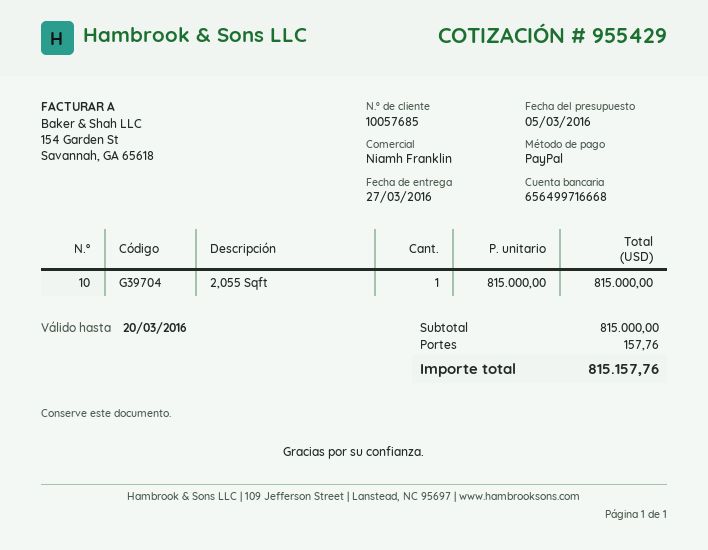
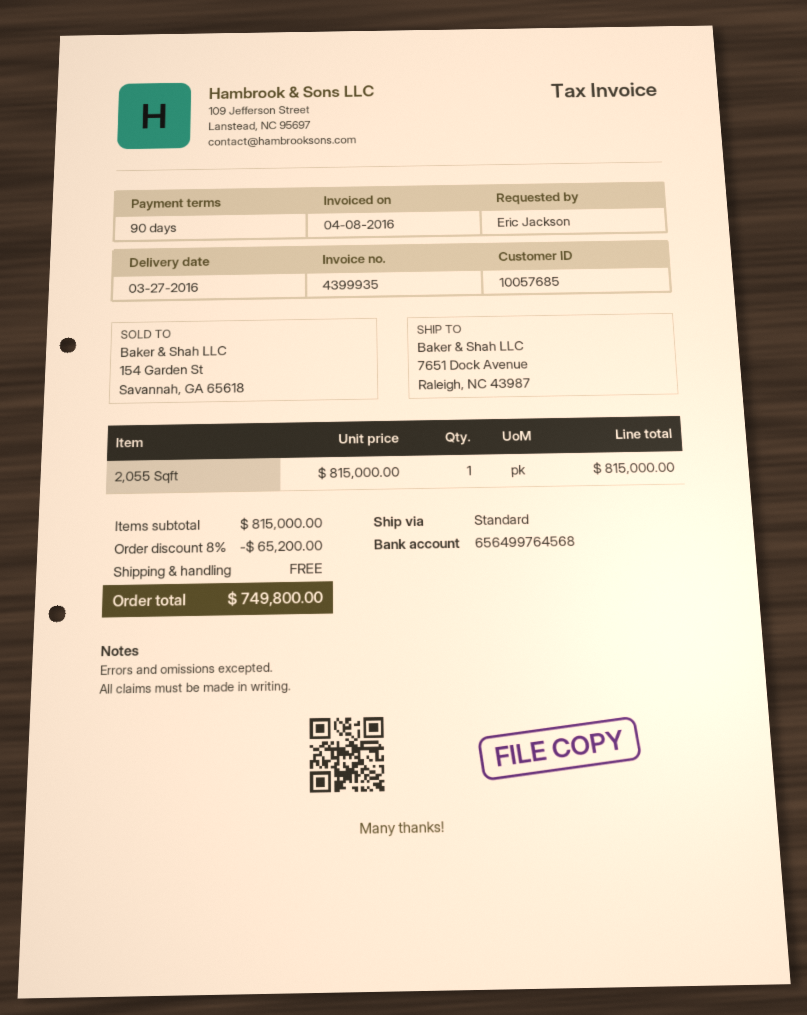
bank account: 656499716668 -> 656499764568
discount: none -> 8% = 65200.00
shipping: 157.76 -> 0.00
total: 815157.76 -> 749800.00

